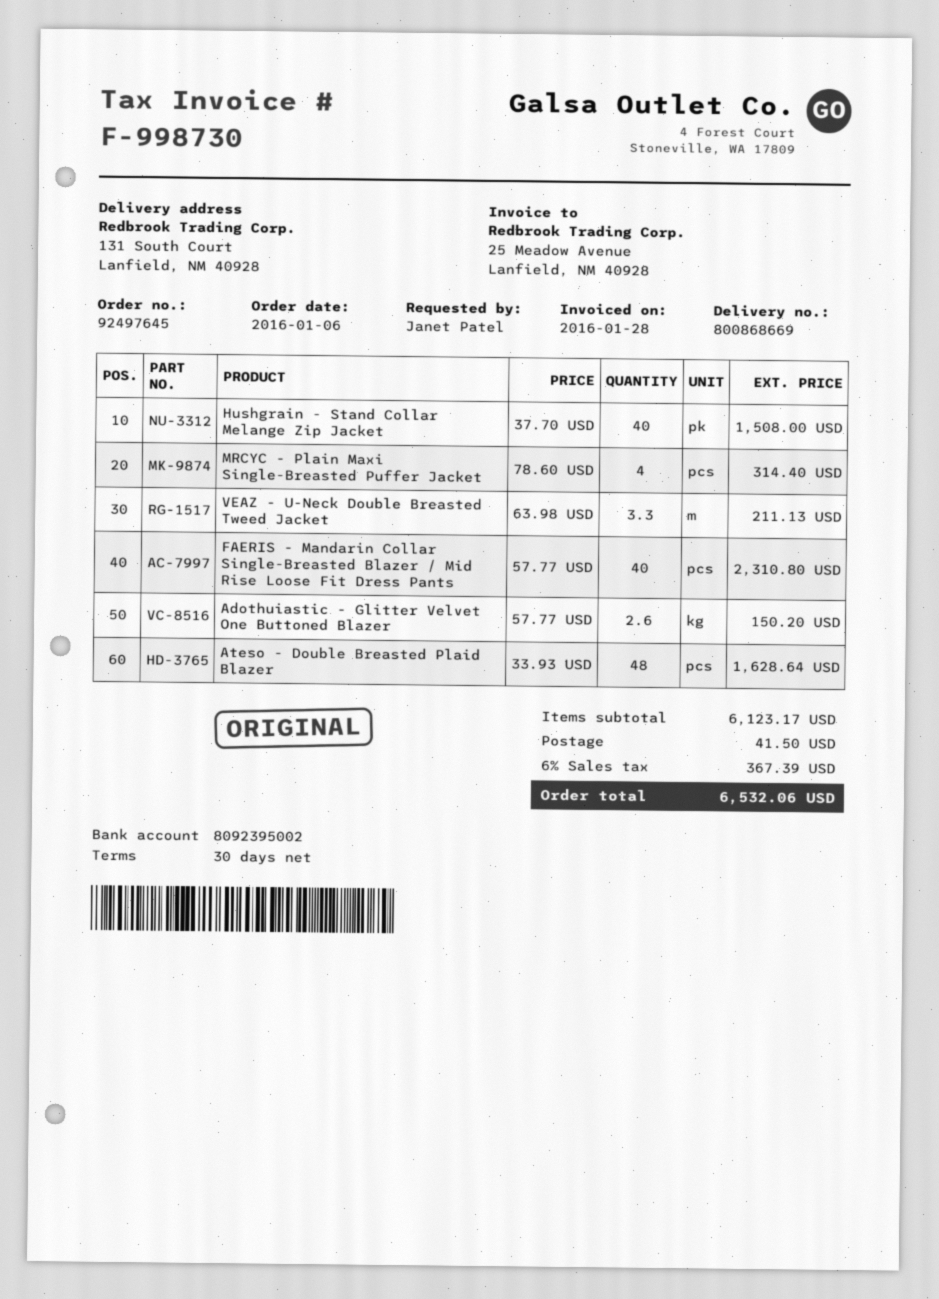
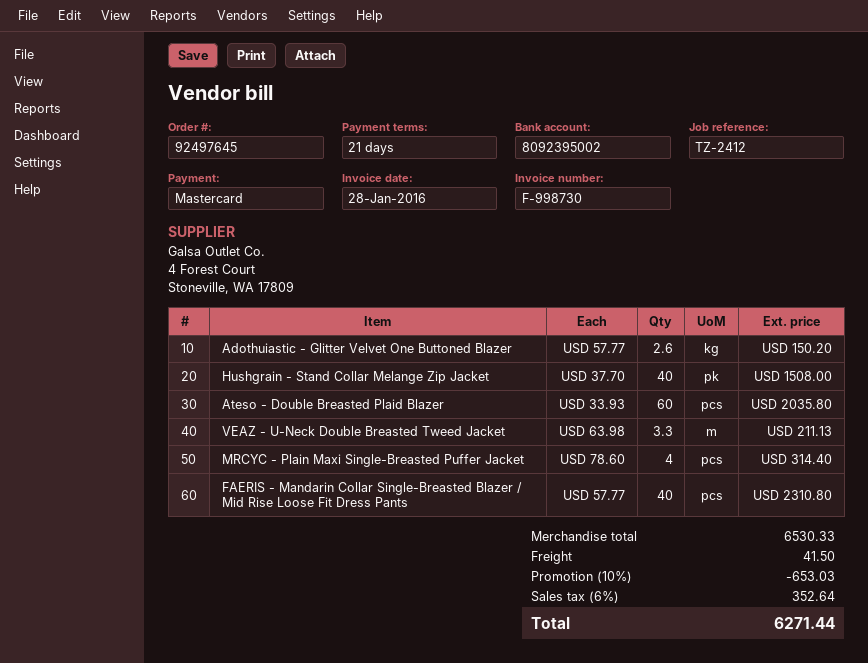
payment terms: 30 days -> 21 days
Ateso - Double Breasted Plaid Blazer: 48 x 33.93 = 1628.64 -> 60 x 33.93 = 2035.80
subtotal: 6123.17 -> 6530.33
discount: none -> 10% = 653.03
tax: 6% = 367.39 -> 6% = 352.64
total: 6532.06 -> 6271.44

